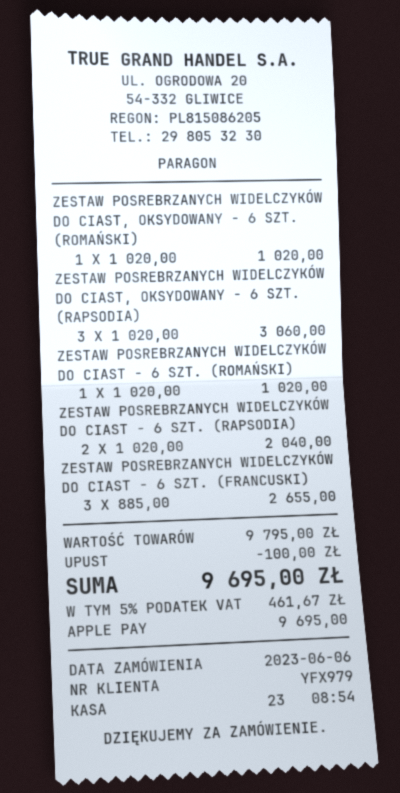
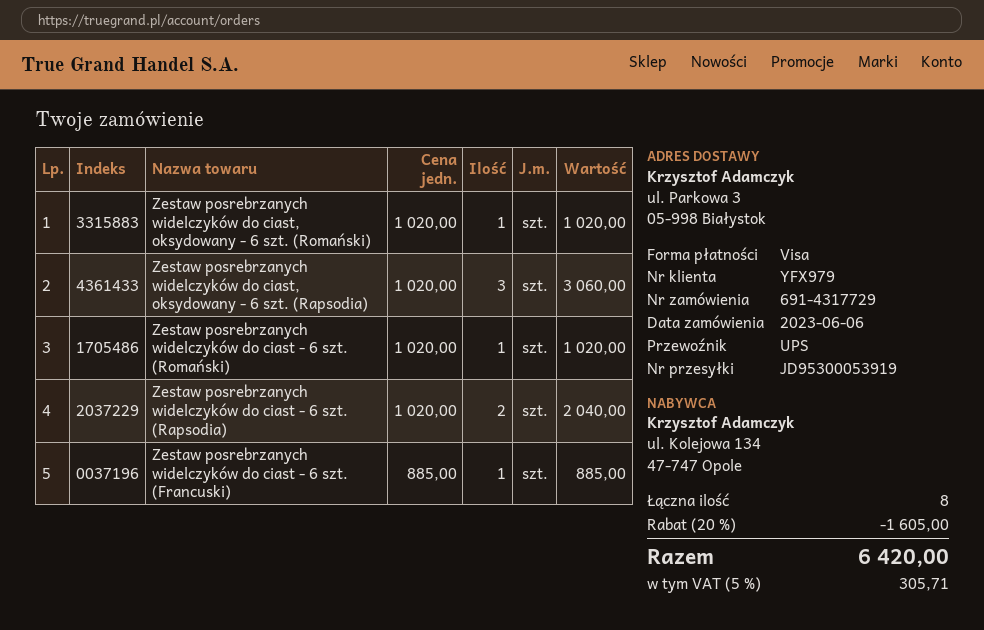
payment method: Apple Pay -> Visa
ZESTAW POSREBRZANYCH WIDELCZYKÓW DO CIAST - 6 SZT. (FRANCUSKI): 3 x 885.00 = 2655.00 -> 1 x 885.00 = 885.00
discount: 100.00 -> 1605.00
tax: 5% = 461.67 -> 5% = 305.71
total: 9695.00 -> 6420.00

